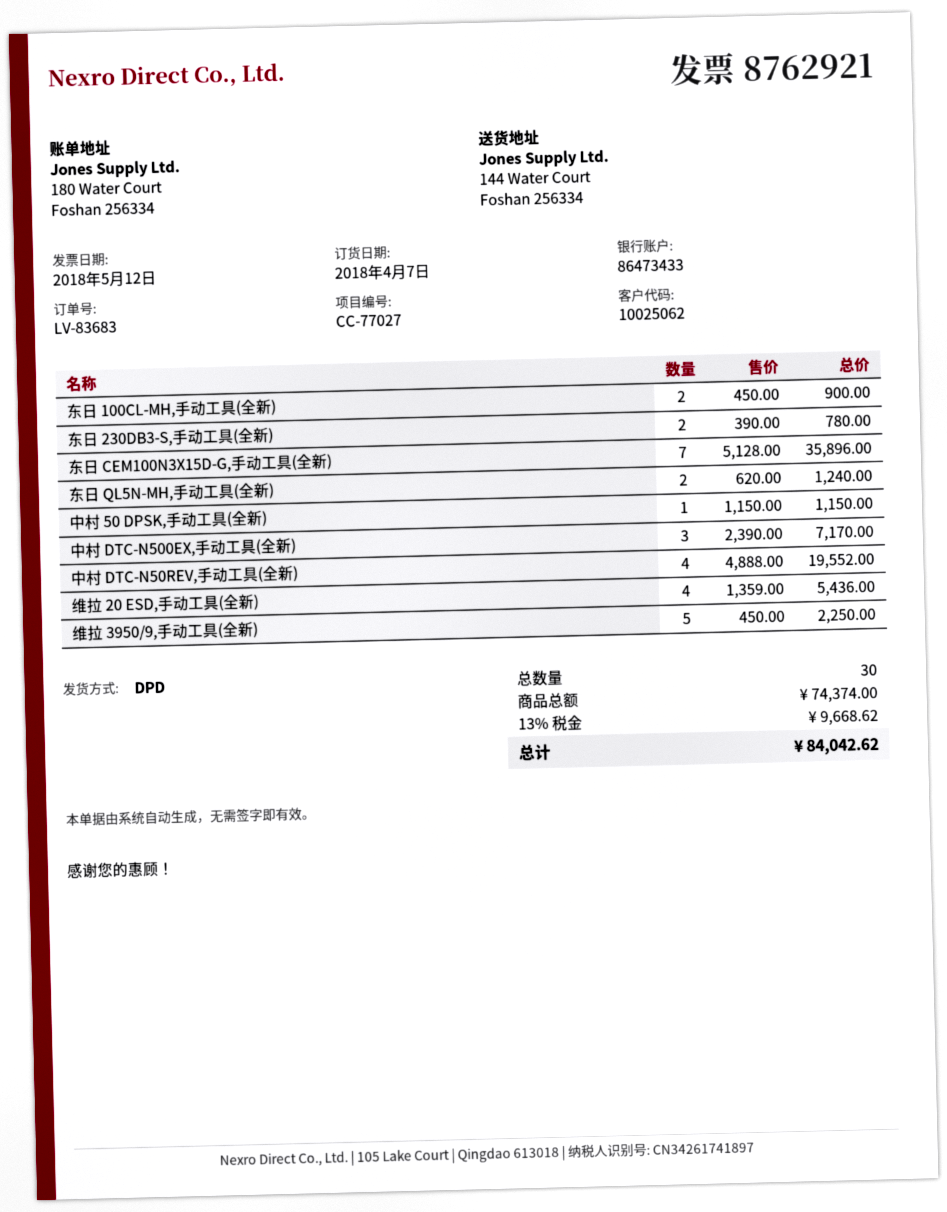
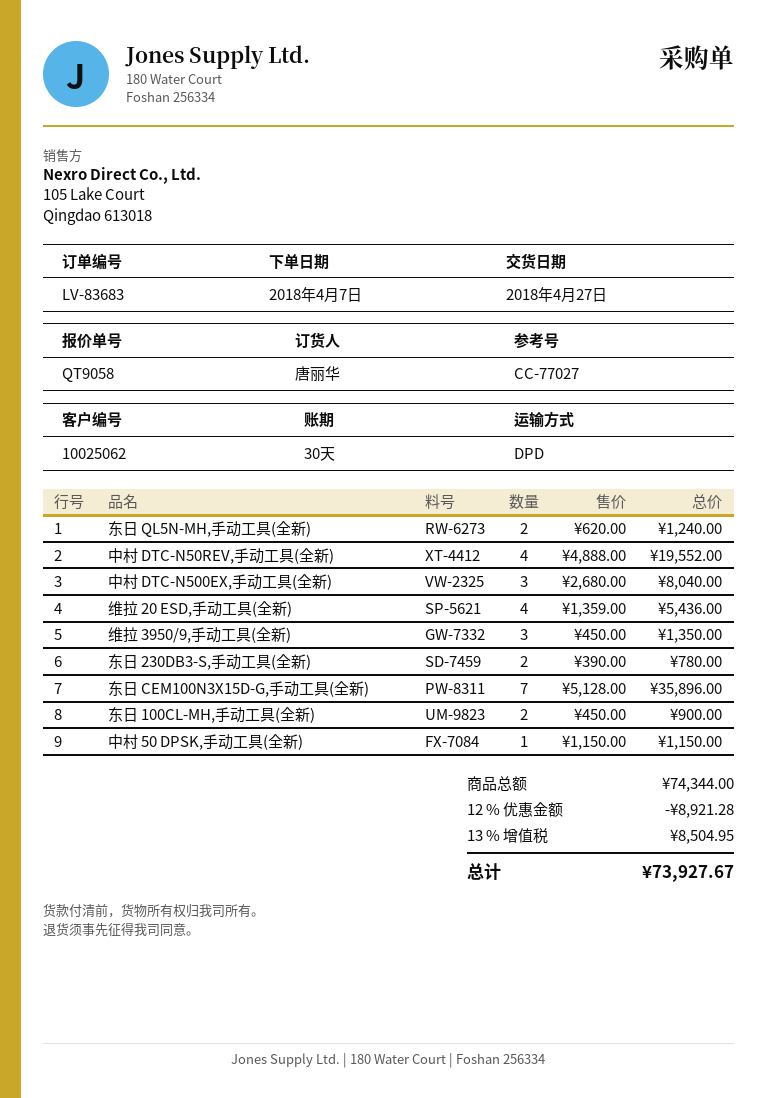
中村 DTC-N500EX,手动工具(全新): 3 x 2390.00 = 7170.00 -> 3 x 2680.00 = 8040.00
维拉 3950/9,手动工具(全新): 5 x 450.00 = 2250.00 -> 3 x 450.00 = 1350.00
subtotal: 74374.00 -> 74344.00
discount: none -> 12% = 8921.28
tax: 13% = 9668.62 -> 13% = 8504.95
total: 84042.62 -> 73927.67

